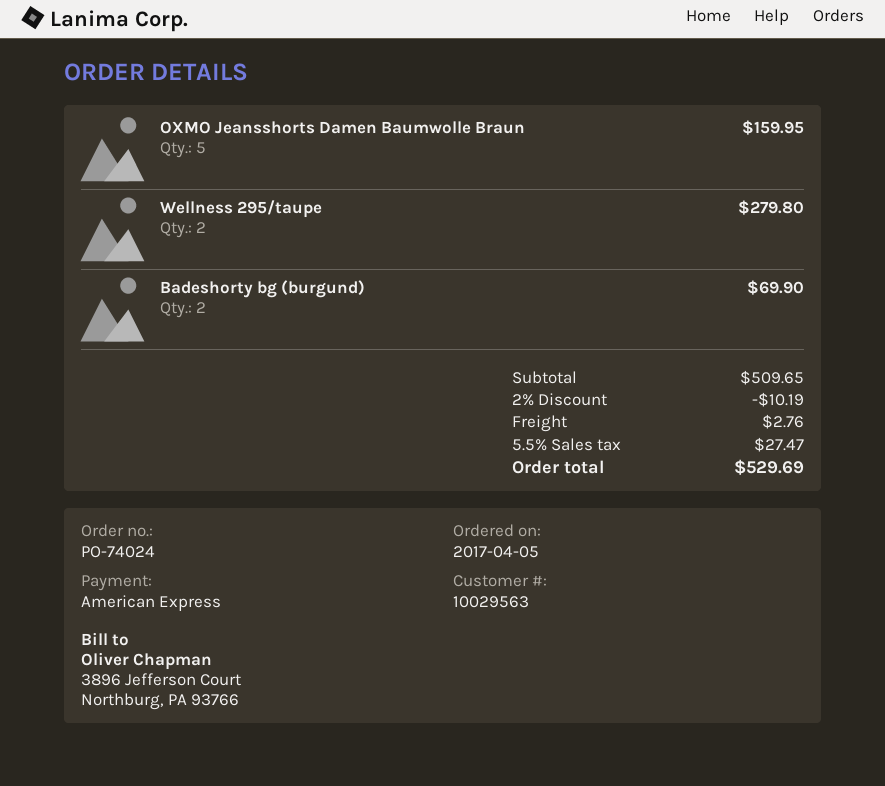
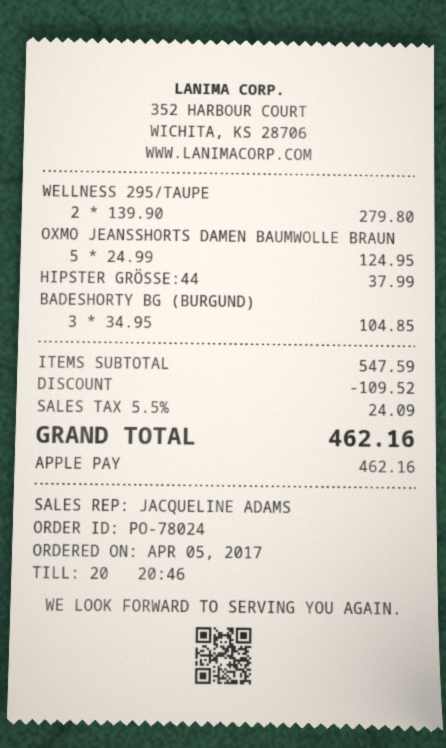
order number: PO-74024 -> PO-78024
payment method: American Express -> Apple Pay
OXMO Jeansshorts Damen Baumwolle Braun: 5 for 159.95 -> 5 for 124.95
Badeshorty bg (burgund): 2 for 69.90 -> 3 for 104.85
HIPSTER GRÖSSE:44: none -> 1 for 37.99
subtotal: 509.65 -> 547.59
discount: 10.19 -> 109.52
shipping: 2.76 -> none
tax: 5.5% = 27.47 -> 5.5% = 24.09
total: 529.69 -> 462.16

